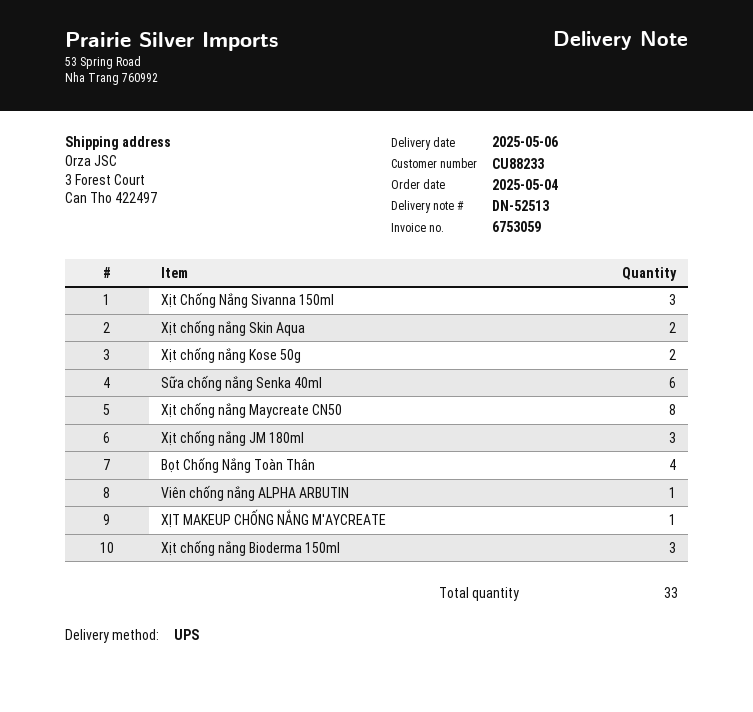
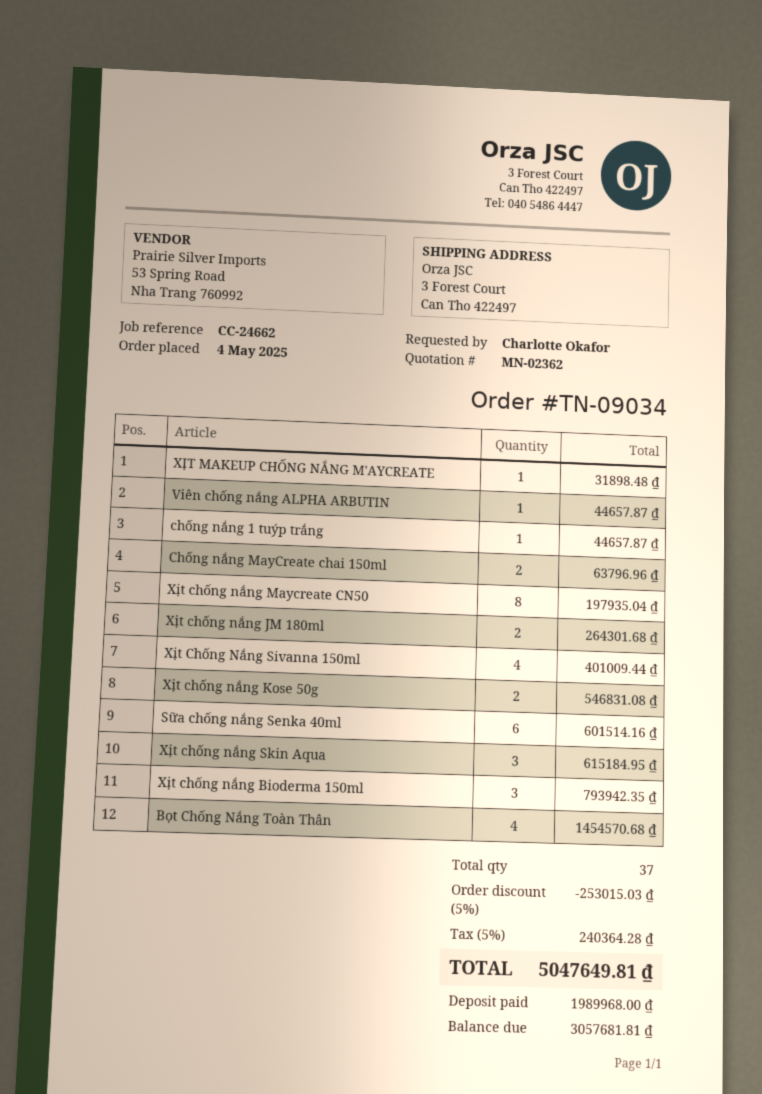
Xịt Chống Nắng Sivanna 150ml: 3 -> 4
Xịt chống nắng Skin Aqua: 2 -> 3
Xịt chống nắng JM 180ml: 3 -> 2
chống nắng 1 tuýp trắng: none -> 1
Chống nắng MayCreate chai 150ml: none -> 2
total quantity: 33 -> 37

